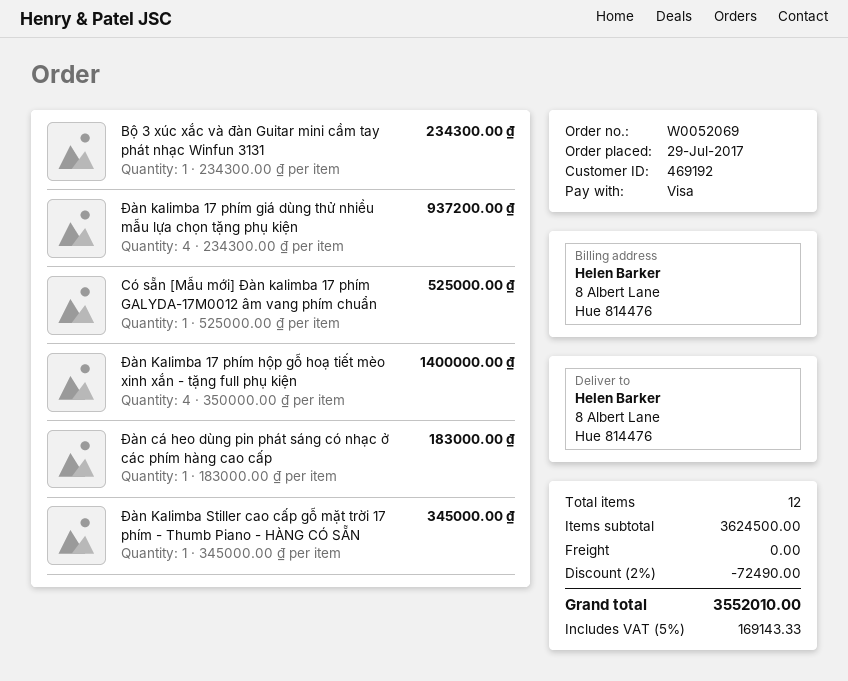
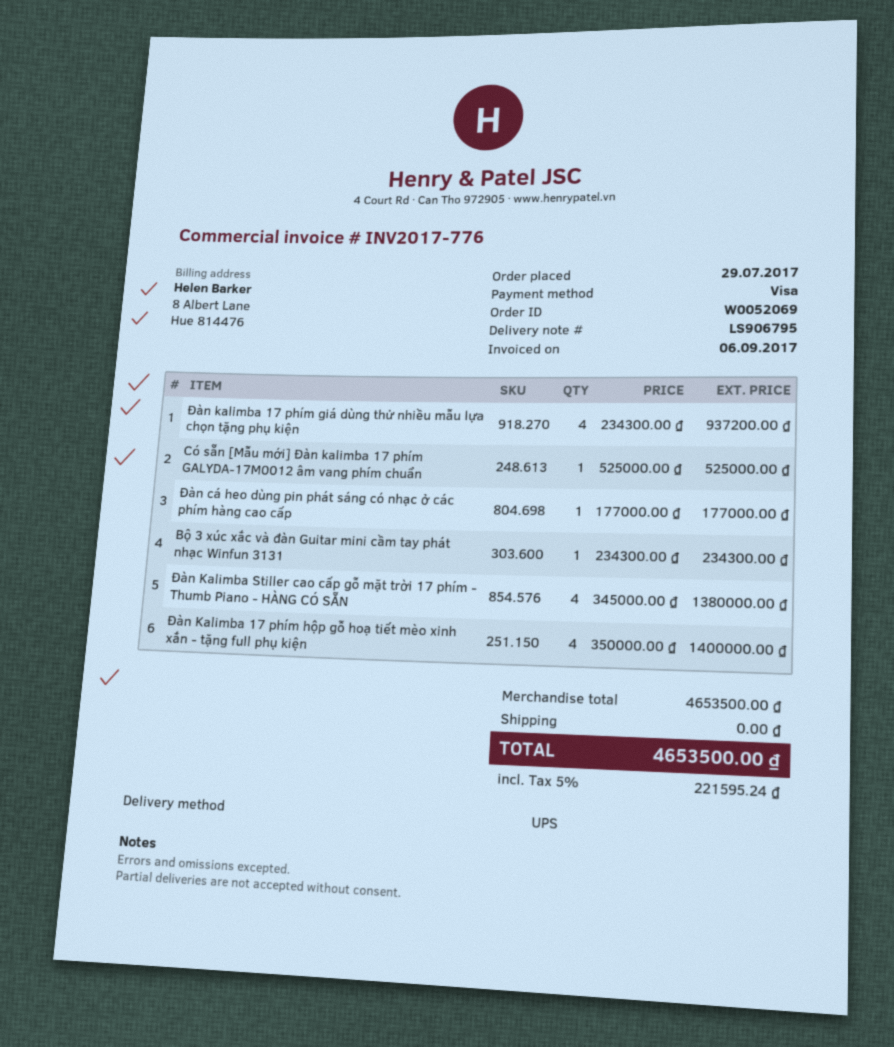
Đàn cá heo dùng pin phát sáng có nhạc ở các phím hàng cao cấp: 1 x 183000.00 = 183000.00 -> 1 x 177000.00 = 177000.00
Đàn Kalimba Stiller cao cấp gỗ mặt trời 17 phím - Thumb Piano - HÀNG CÓ SẴN: 1 x 345000.00 = 345000.00 -> 4 x 345000.00 = 1380000.00
subtotal: 3624500.00 -> 4653500.00
discount: 2% = 72490.00 -> none
tax: 5% = 169143.33 -> 5% = 221595.24
total: 3552010.00 -> 4653500.00

